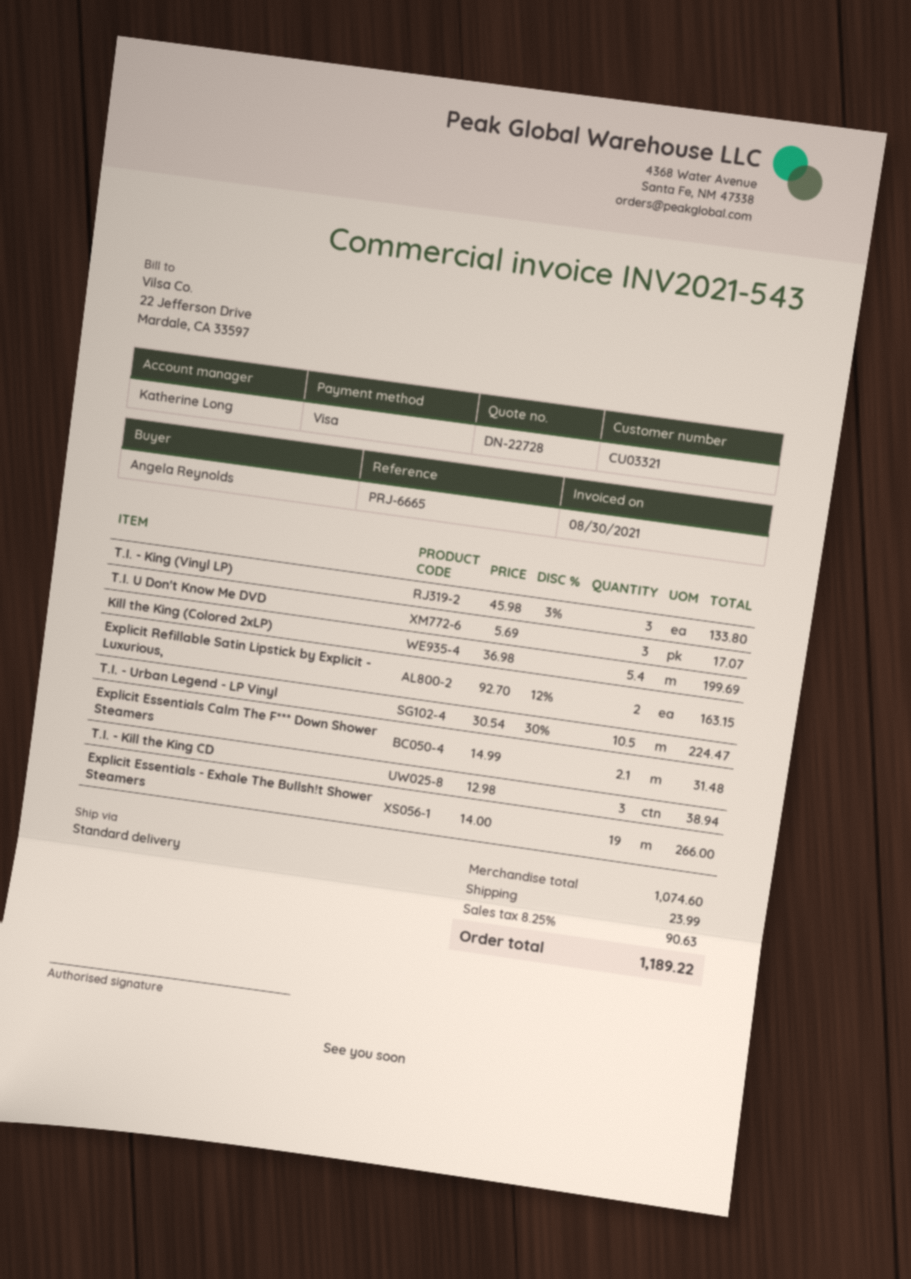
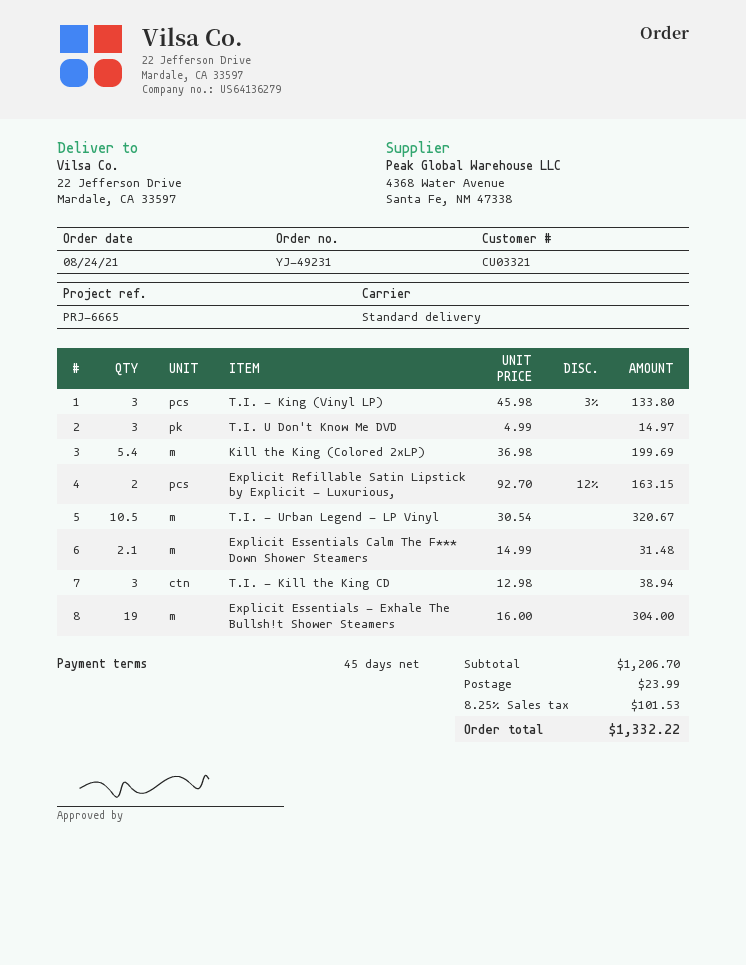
T.I. U Don't Know Me DVD: 3 x 5.69 = 17.07 -> 3 x 4.99 = 14.97
T.I. - Urban Legend - LP Vinyl: 10.5 x 30.54 - 30% = 224.47 -> 10.5 x 30.54 = 320.67
Explicit Essentials - Exhale The Bullsh!t Shower Steamers: 19 x 14.00 = 266.00 -> 19 x 16.00 = 304.00
subtotal: 1074.60 -> 1206.70
tax: 8.25% = 90.63 -> 8.25% = 101.53
total: 1189.22 -> 1332.22

